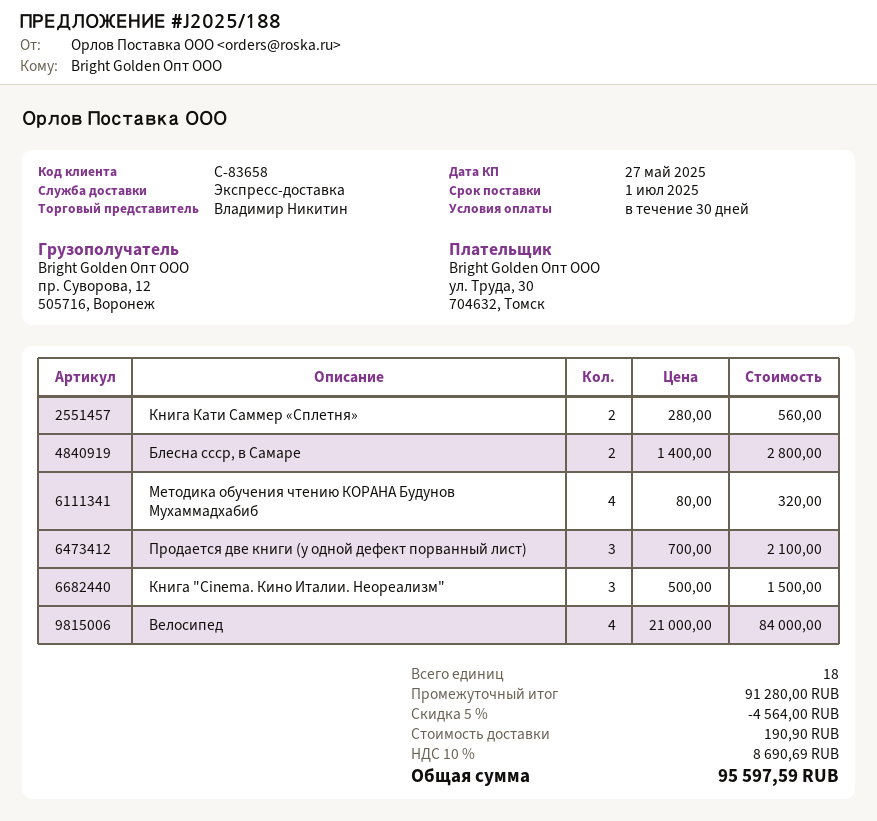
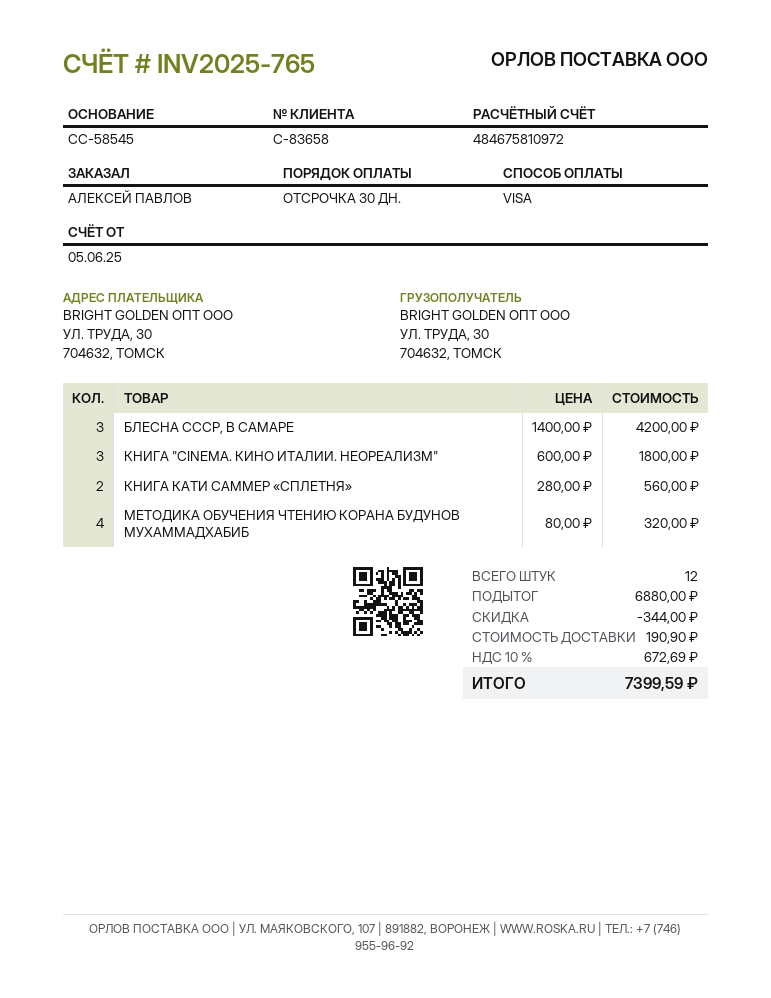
ship to: пр. Суворова, 12, 505716, Воронеж -> УЛ. ТРУДА, 30, 704632, ТОМСК
Блесна ссср, в Самаре: 2 x 1400.00 = 2800.00 -> 3 x 1400.00 = 4200.00
Продается две книги (у одной дефект порванный лист): 3 x 700.00 = 2100.00 -> none
Книга "Cinema. Кино Италии. Неореализм": 3 x 500.00 = 1500.00 -> 3 x 600.00 = 1800.00
Велосипед: 4 x 21000.00 = 84000.00 -> none
total quantity: 18 -> 12
subtotal: 91280.00 -> 6880.00
discount: 4564.00 -> 344.00
tax: 10% = 8690.69 -> 10% = 672.69
total: 95597.59 -> 7399.59

